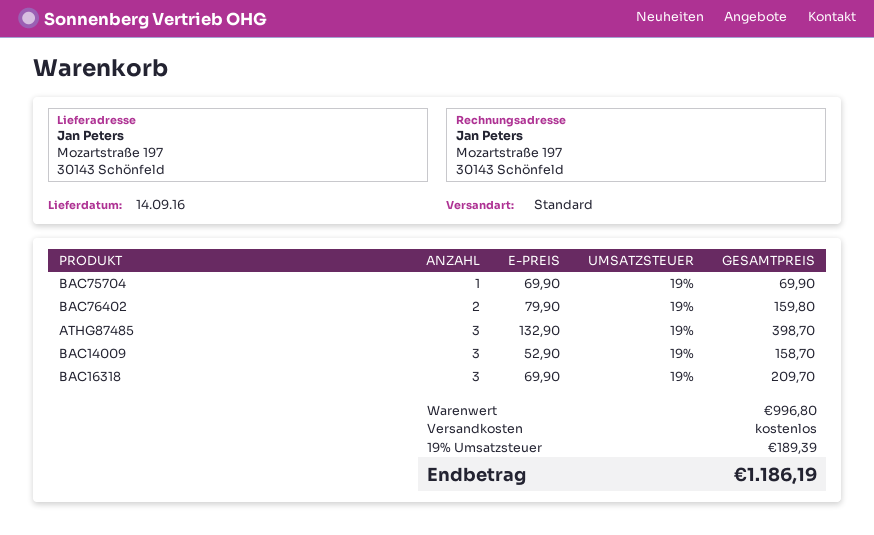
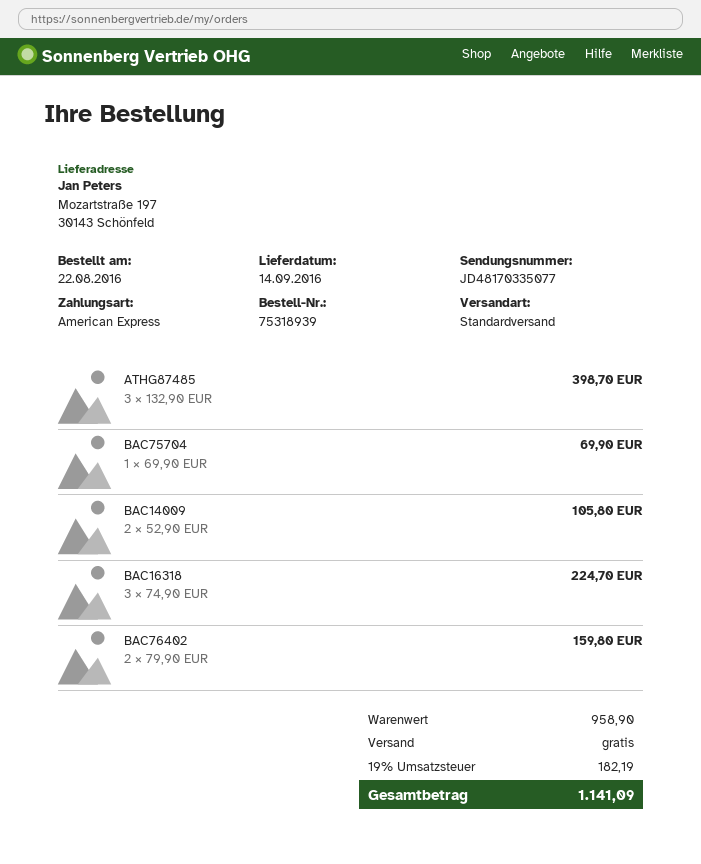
BAC14009: 3 x 52.90 = 158.70 -> 2 x 52.90 = 105.80
BAC16318: 3 x 69.90 = 209.70 -> 3 x 74.90 = 224.70
subtotal: 996.80 -> 958.90
tax: 19% = 189.39 -> 19% = 182.19
total: 1186.19 -> 1141.09

